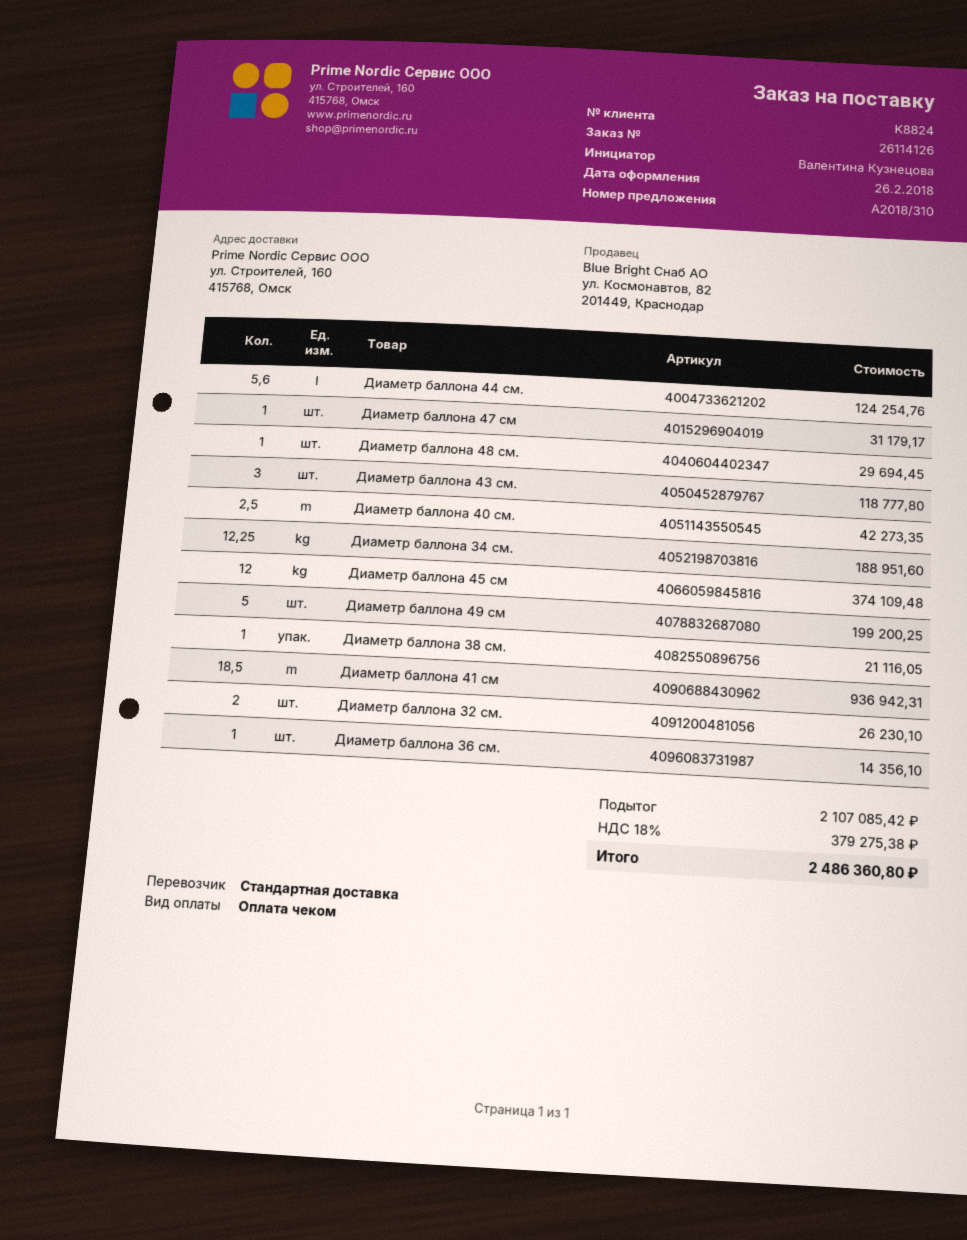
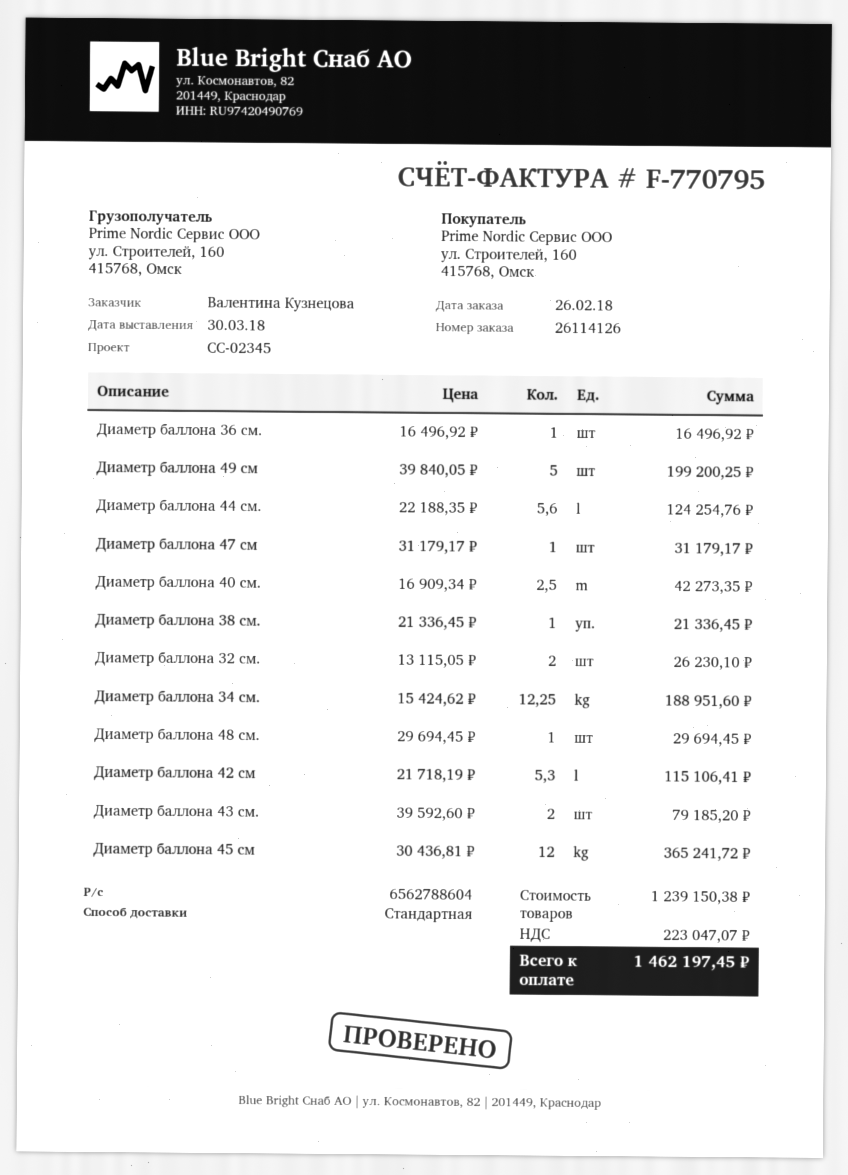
Диаметр баллона 43 см.: 3 for 118777.80 -> 2 for 79185.20
Диаметр баллона 45 см: 12 for 374109.48 -> 12 for 365241.72
Диаметр баллона 38 см.: 1 for 21116.05 -> 1 for 21336.45
Диаметр баллона 41 см: 18.5 for 936942.31 -> none
Диаметр баллона 36 см.: 1 for 14356.10 -> 1 for 16496.92
Диаметр баллона 42 см: none -> 5.3 for 115106.41
subtotal: 2107085.42 -> 1239150.38
tax: 379275.38 -> 223047.07
total: 2486360.80 -> 1462197.45

